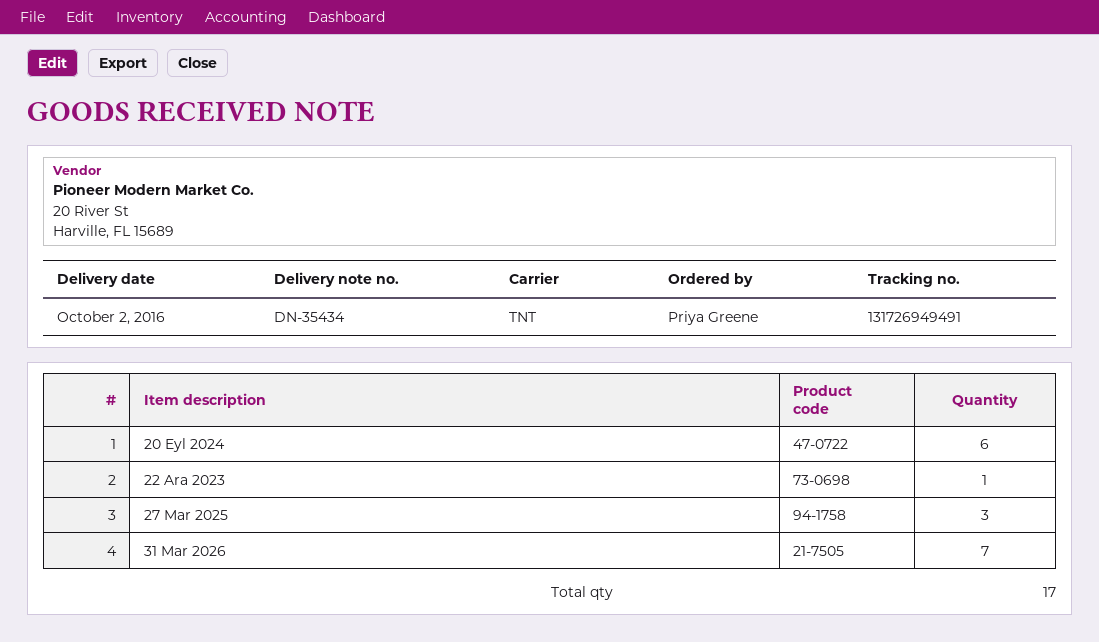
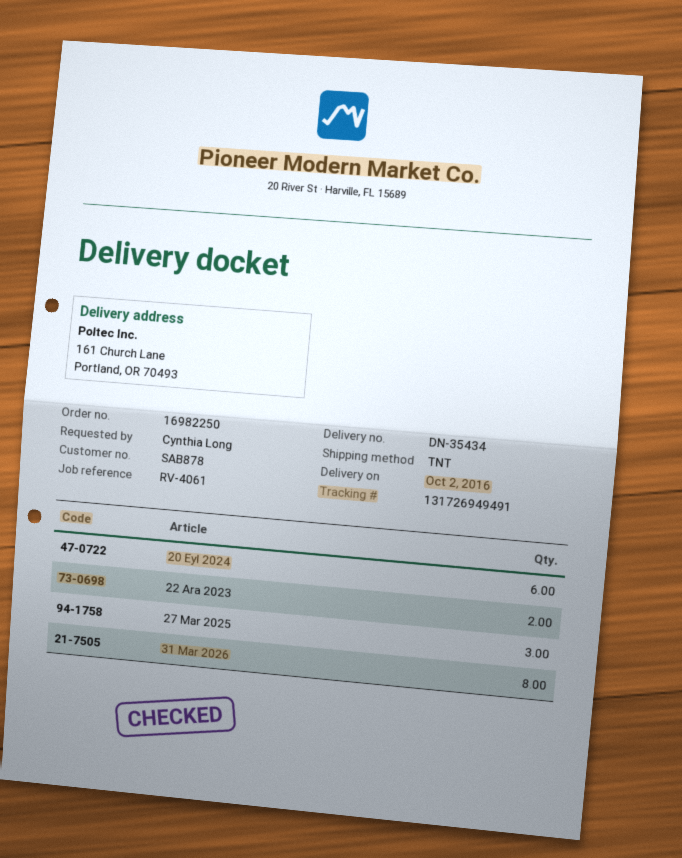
ordered by: Priya Greene -> Cynthia Long
22 Ara 2023: 1 -> 2
31 Mar 2026: 7 -> 8

